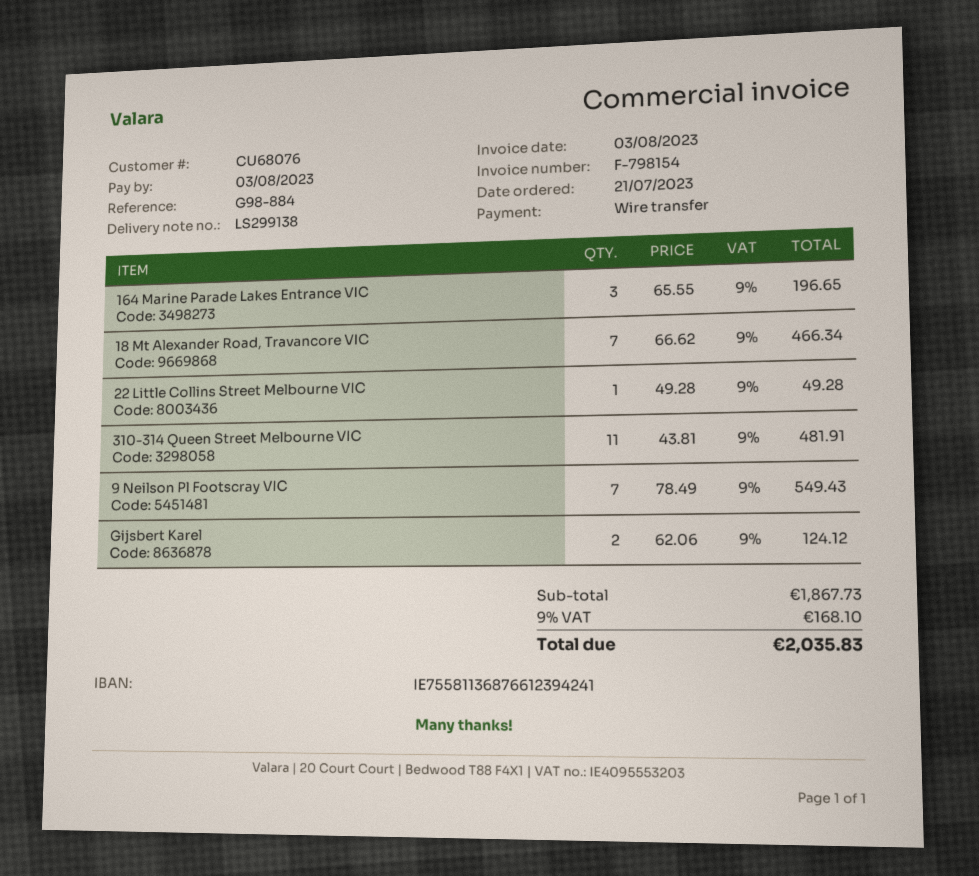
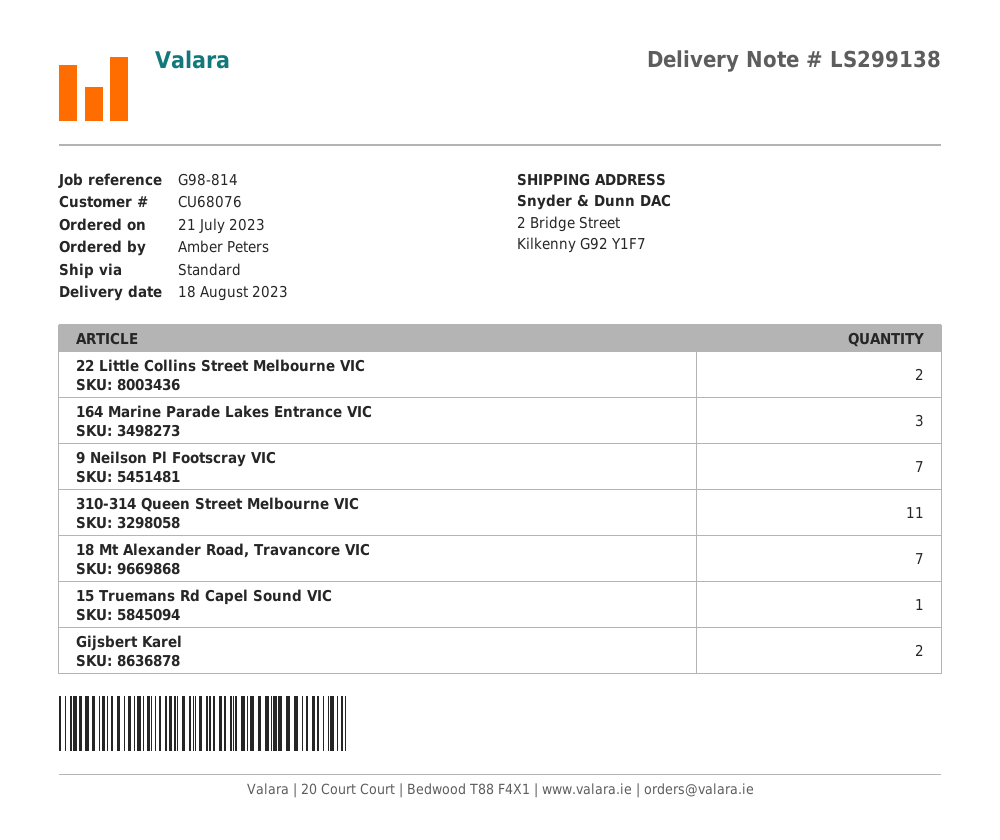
reference: G98-884 -> G98-814
22 Little Collins Street Melbourne VIC: 1 -> 2
15 Truemans Rd Capel Sound VIC: none -> 1

